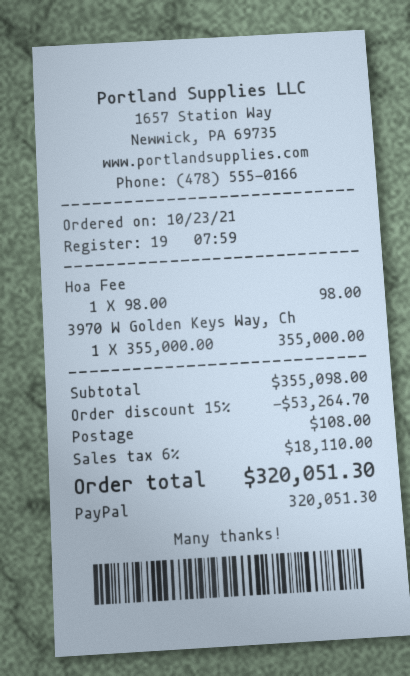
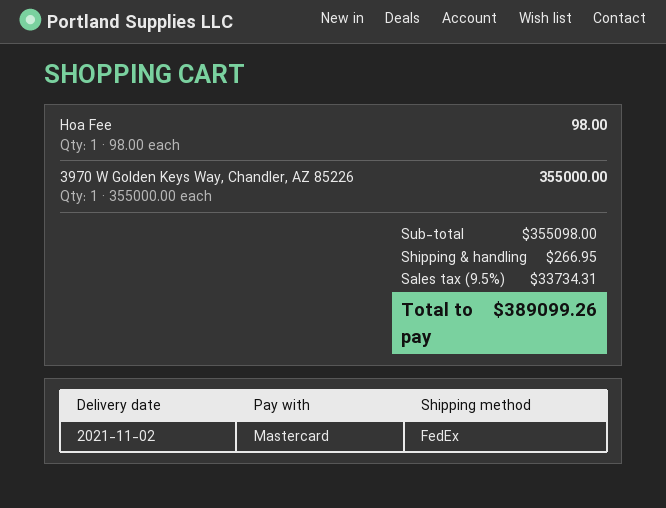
payment method: PayPal -> Mastercard
discount: 15% = 53264.70 -> none
shipping: 108.00 -> 266.95
tax: 6% = 18110.00 -> 9.5% = 33734.31
total: 320051.30 -> 389099.26

